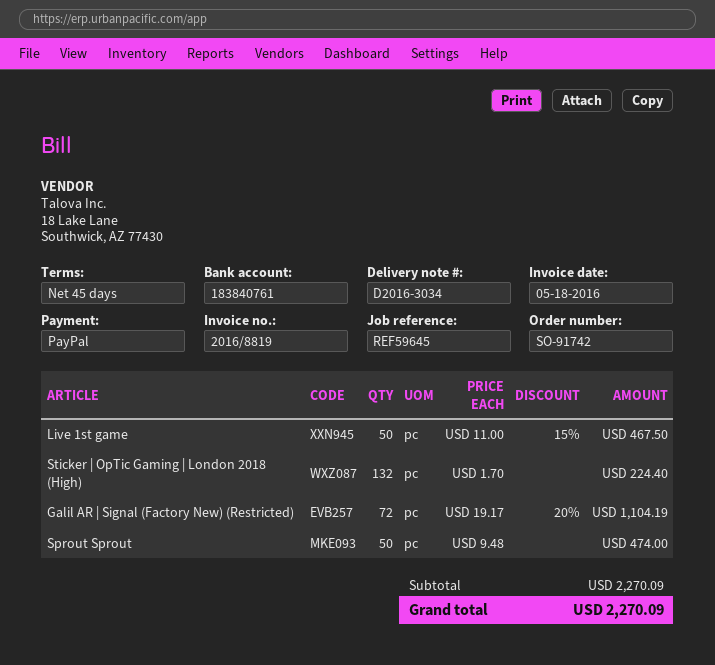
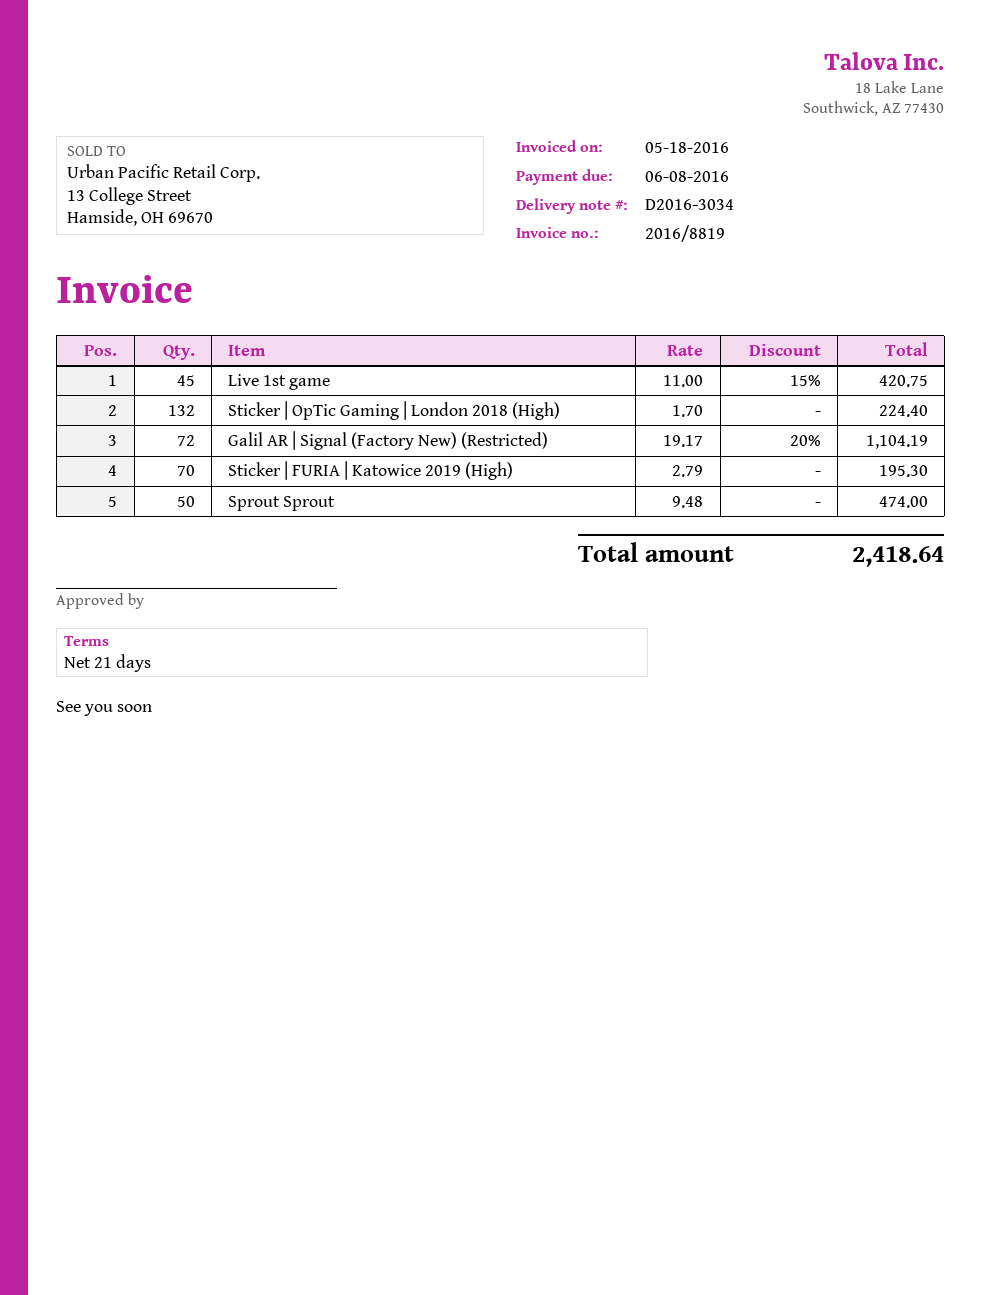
payment terms: 45 days -> 21 days
Live 1st game: 50 x 11.00 - 15% = 467.50 -> 45 x 11.00 - 15% = 420.75
Sticker | FURIA | Katowice 2019 (High): none -> 70 x 2.79 = 195.30
total: 2270.09 -> 2418.64

